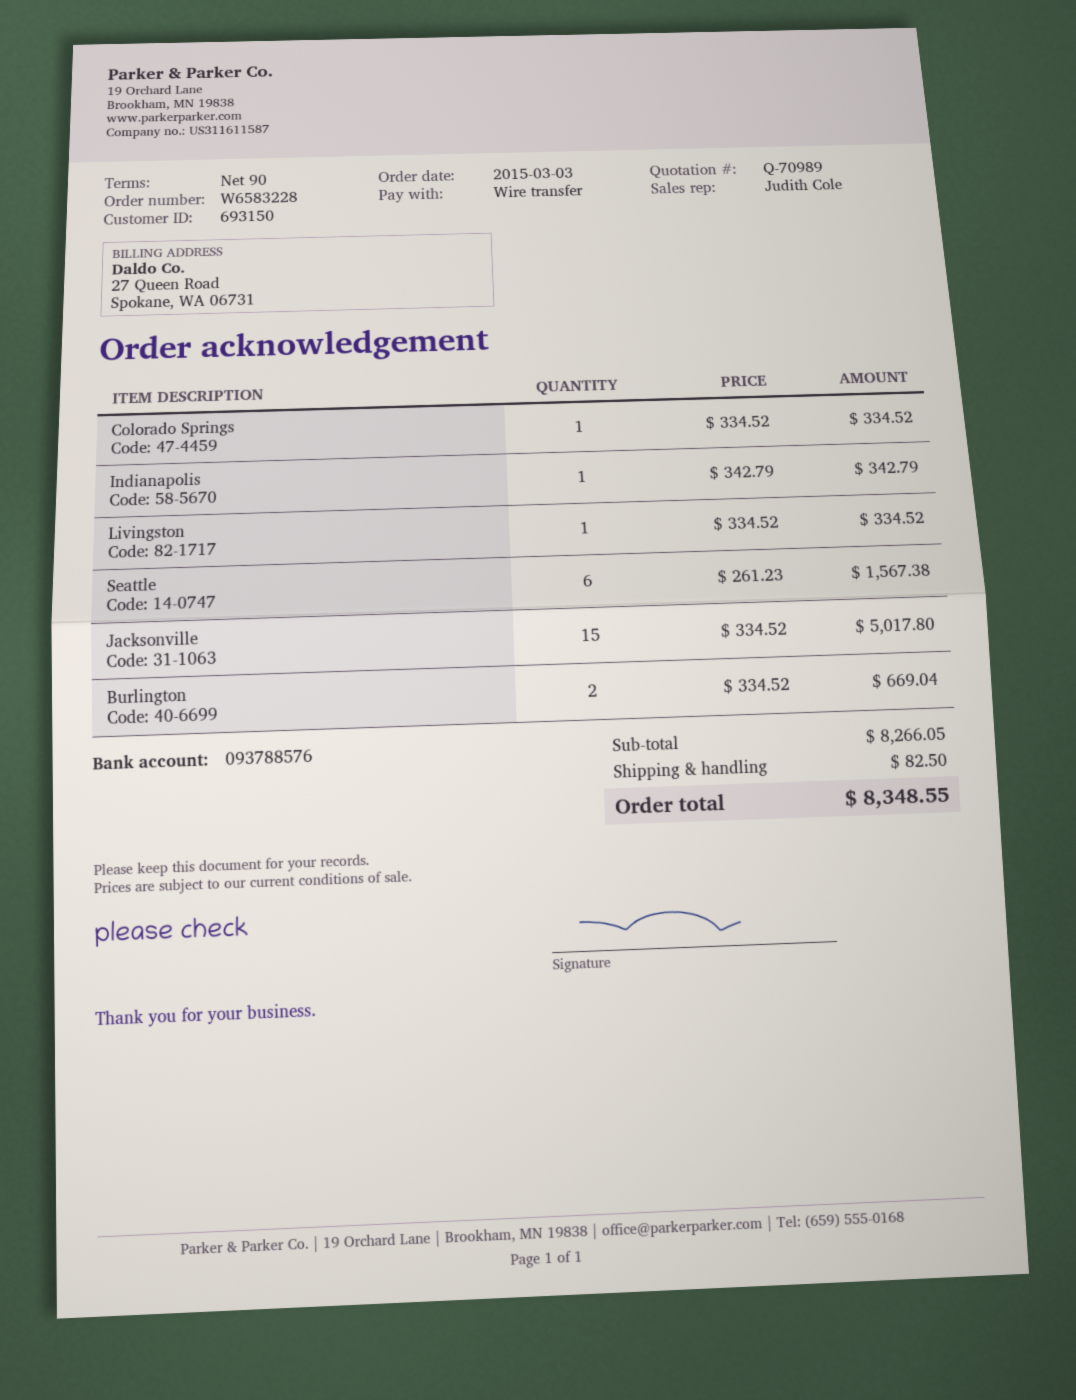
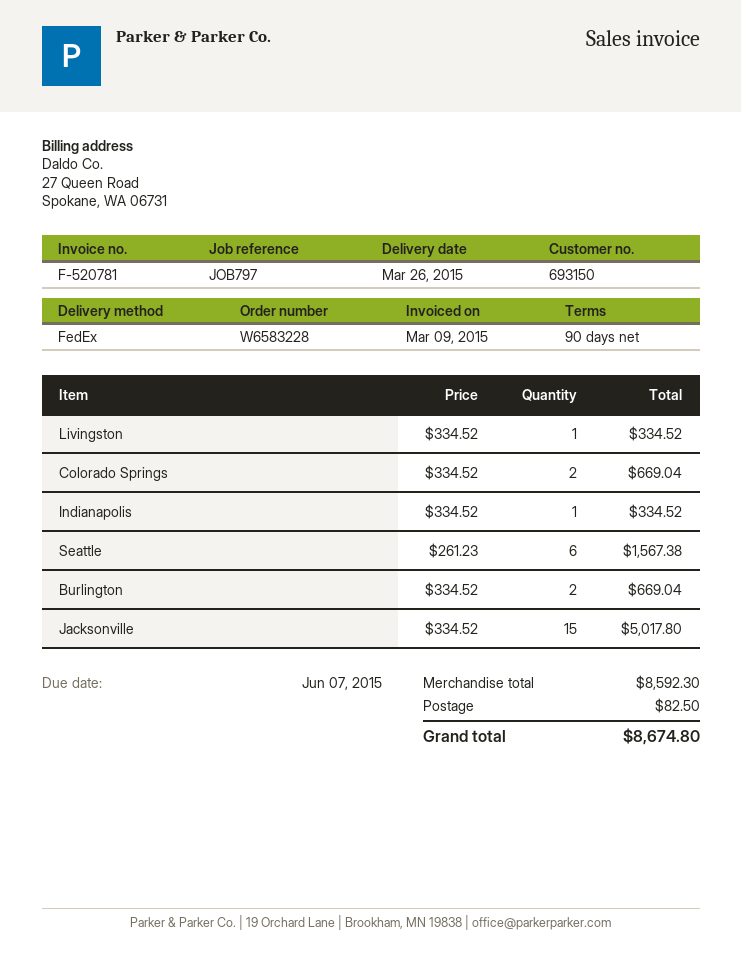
Colorado Springs: 1 x 334.52 = 334.52 -> 2 x 334.52 = 669.04
Indianapolis: 1 x 342.79 = 342.79 -> 1 x 334.52 = 334.52
subtotal: 8266.05 -> 8592.30
total: 8348.55 -> 8674.80

